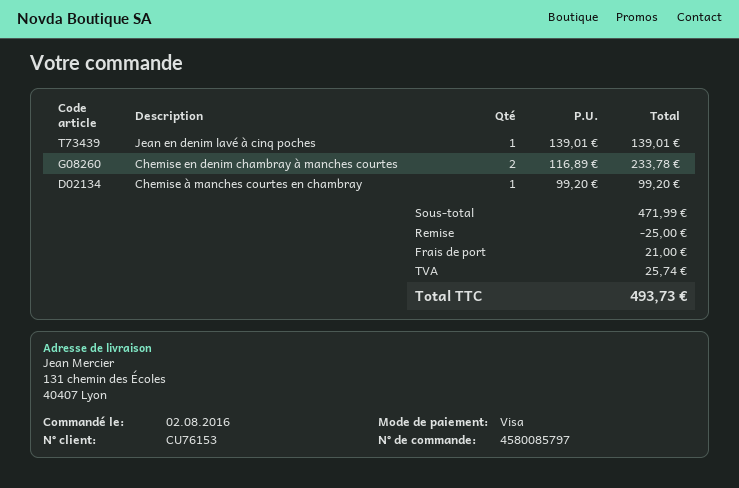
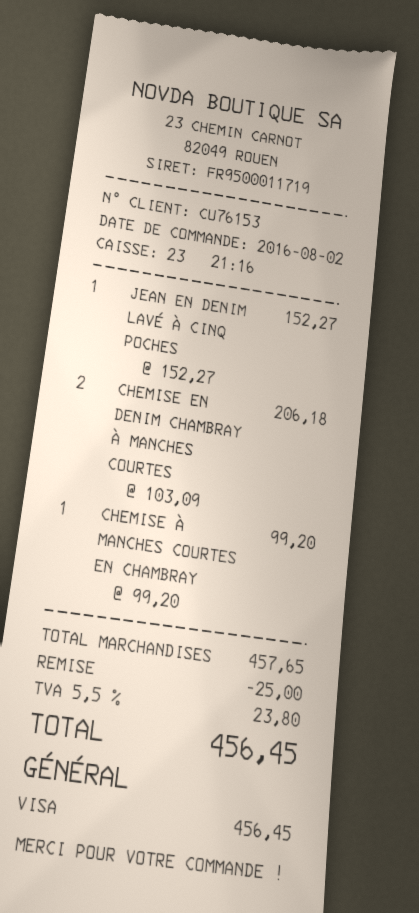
Jean en denim lavé à cinq poches: 1 x 139.01 = 139.01 -> 1 x 152.27 = 152.27
Chemise en denim chambray à manches courtes: 2 x 116.89 = 233.78 -> 2 x 103.09 = 206.18
subtotal: 471.99 -> 457.65
shipping: 21.00 -> none
tax: 25.74 -> 23.80
total: 493.73 -> 456.45

